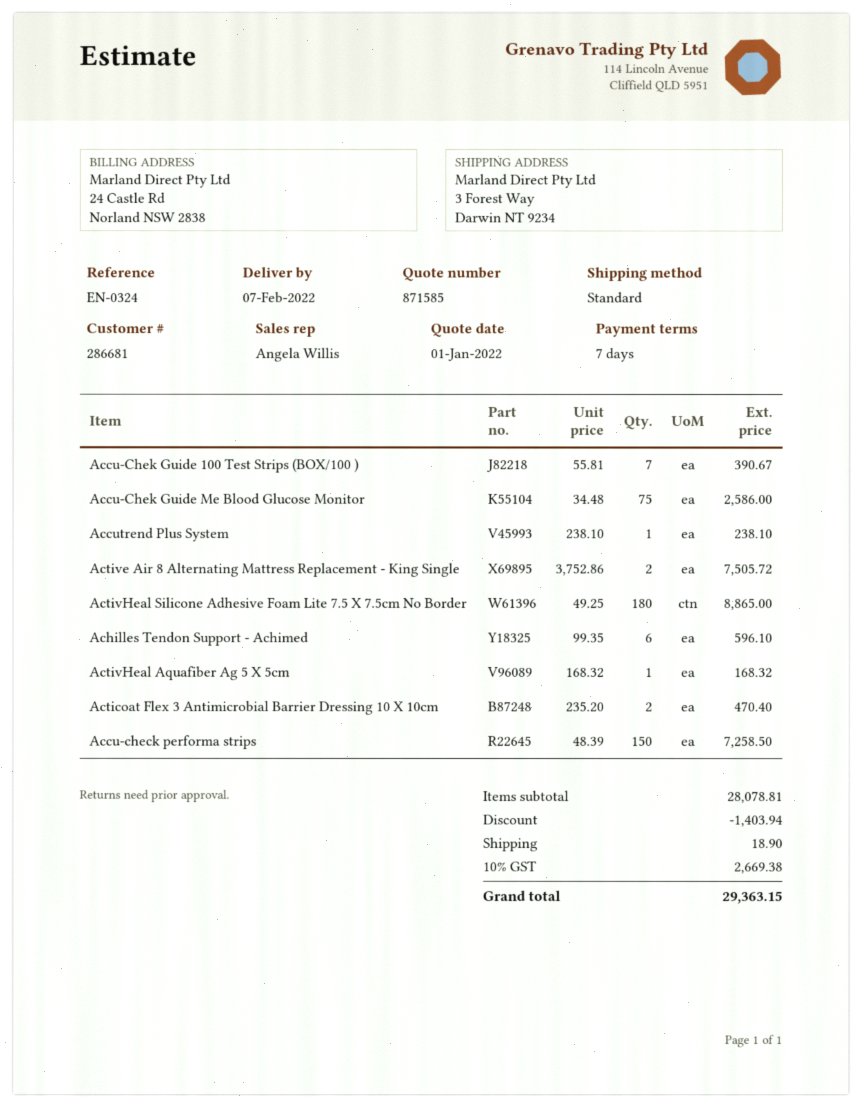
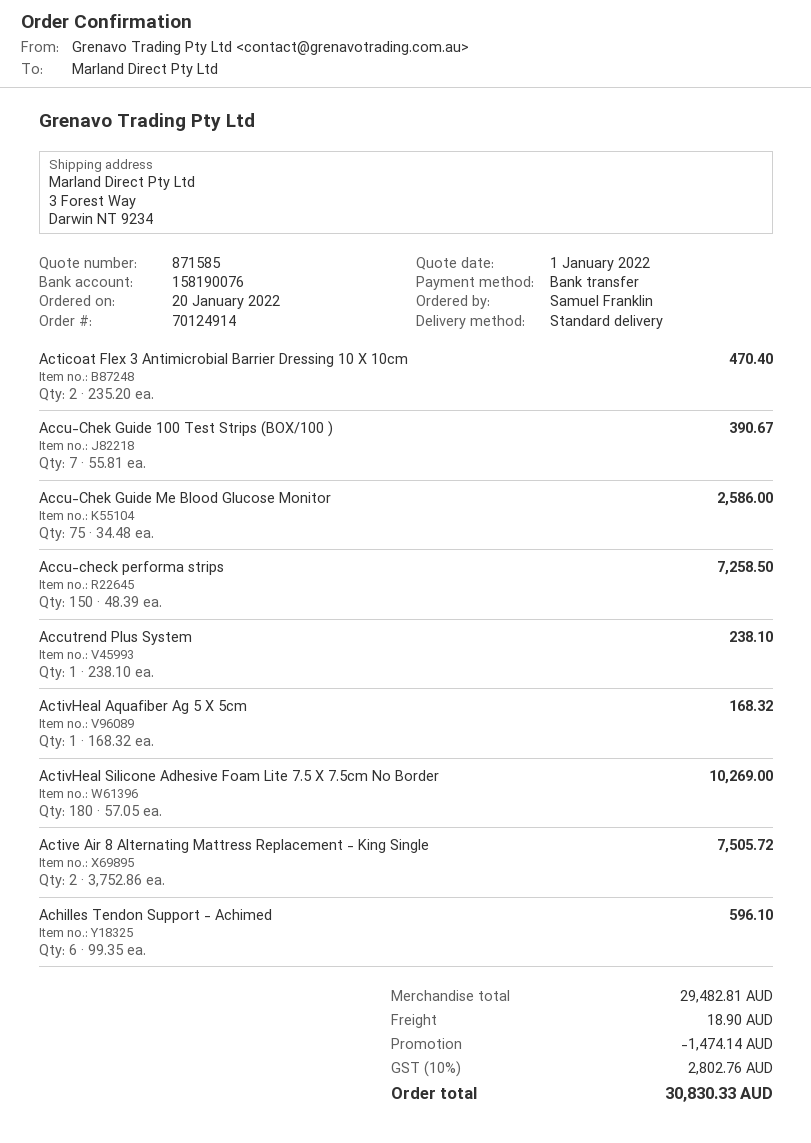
ActivHeal Silicone Adhesive Foam Lite 7.5 X 7.5cm No Border: 180 x 49.25 = 8865.00 -> 180 x 57.05 = 10269.00
subtotal: 28078.81 -> 29482.81
discount: 1403.94 -> 1474.14
tax: 10% = 2669.38 -> 10% = 2802.76
total: 29363.15 -> 30830.33

